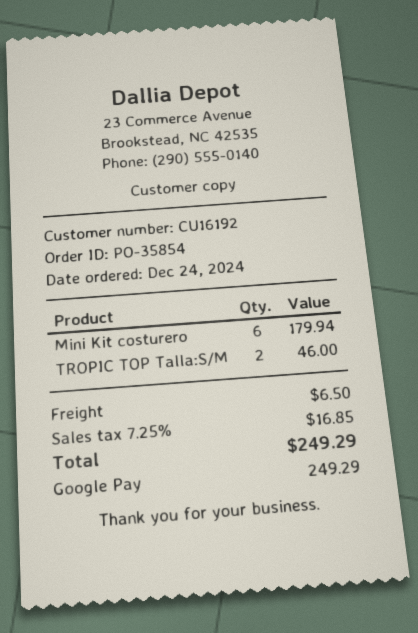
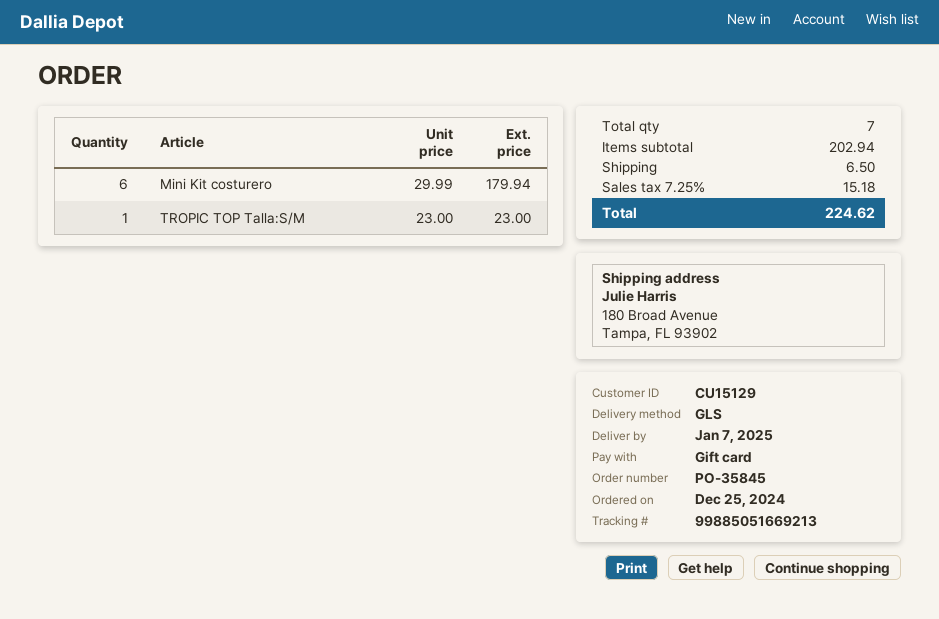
order number: PO-35854 -> PO-35845
order date: 2024-12-24 -> 2024-12-25
customer number: CU16192 -> CU15129
payment method: Google Pay -> gift card
TROPIC TOP Talla:S/M: 2 for 46.00 -> 1 for 23.00
tax: 7.25% = 16.85 -> 7.25% = 15.18
total: 249.29 -> 224.62

